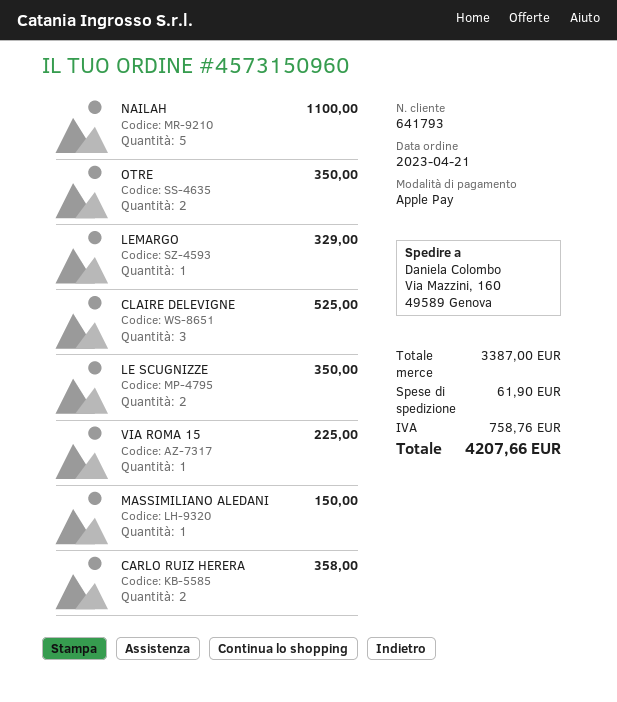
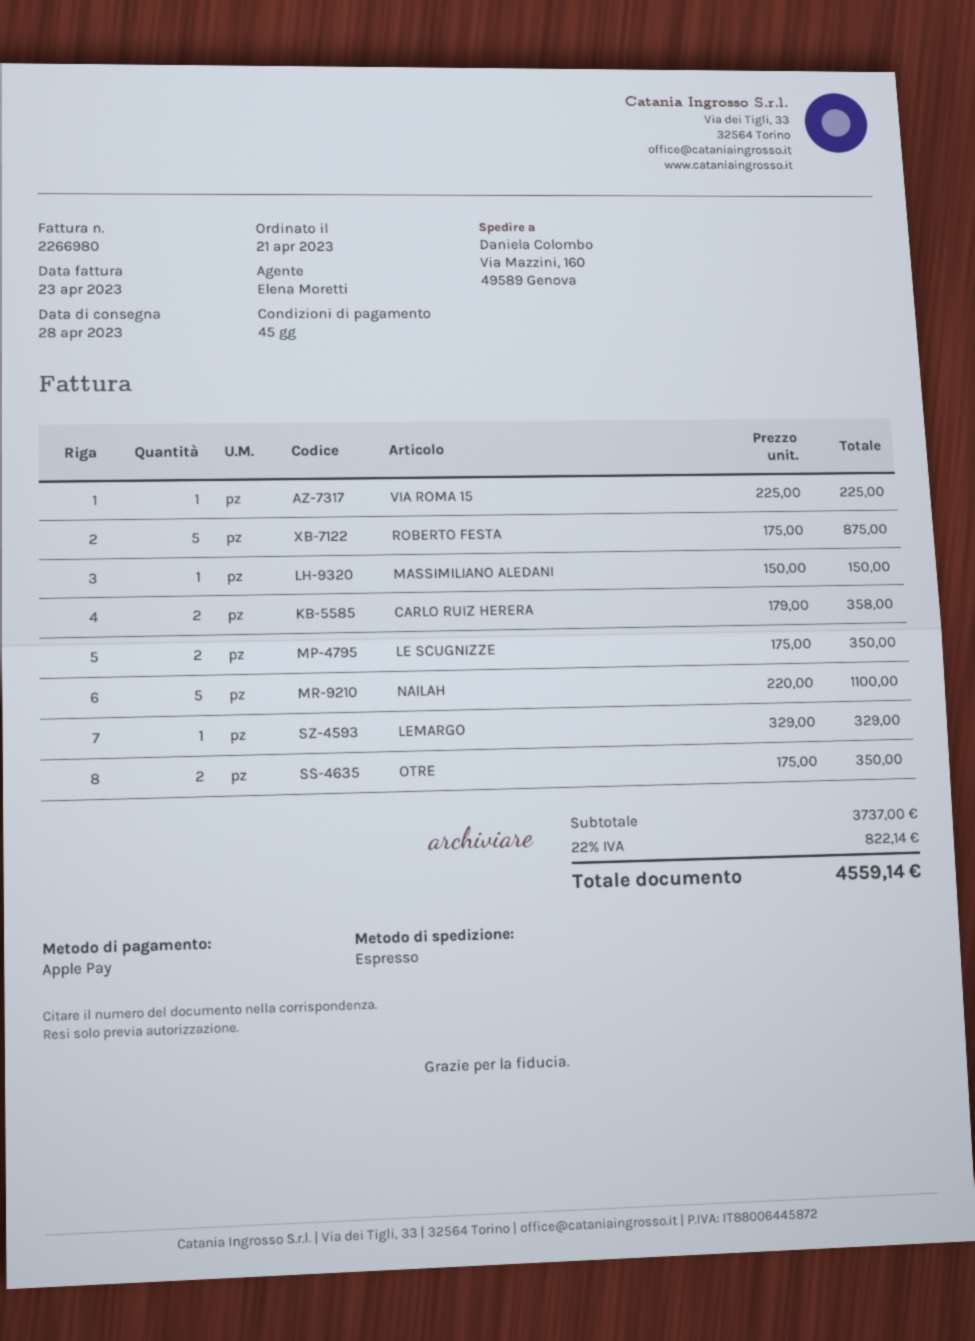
CLAIRE DELEVIGNE: 3 for 525.00 -> none
ROBERTO FESTA: none -> 5 for 875.00
subtotal: 3387.00 -> 3737.00
shipping: 61.90 -> none
tax: 758.76 -> 822.14
total: 4207.66 -> 4559.14

